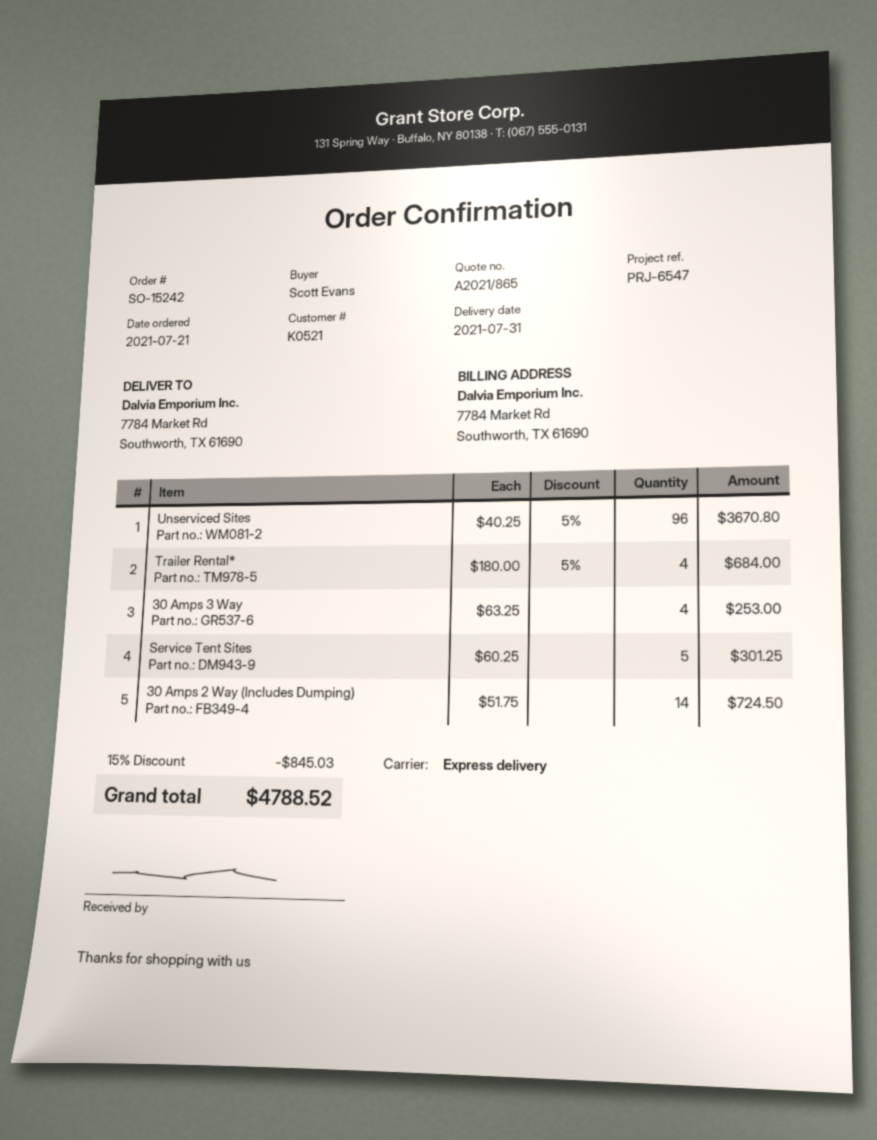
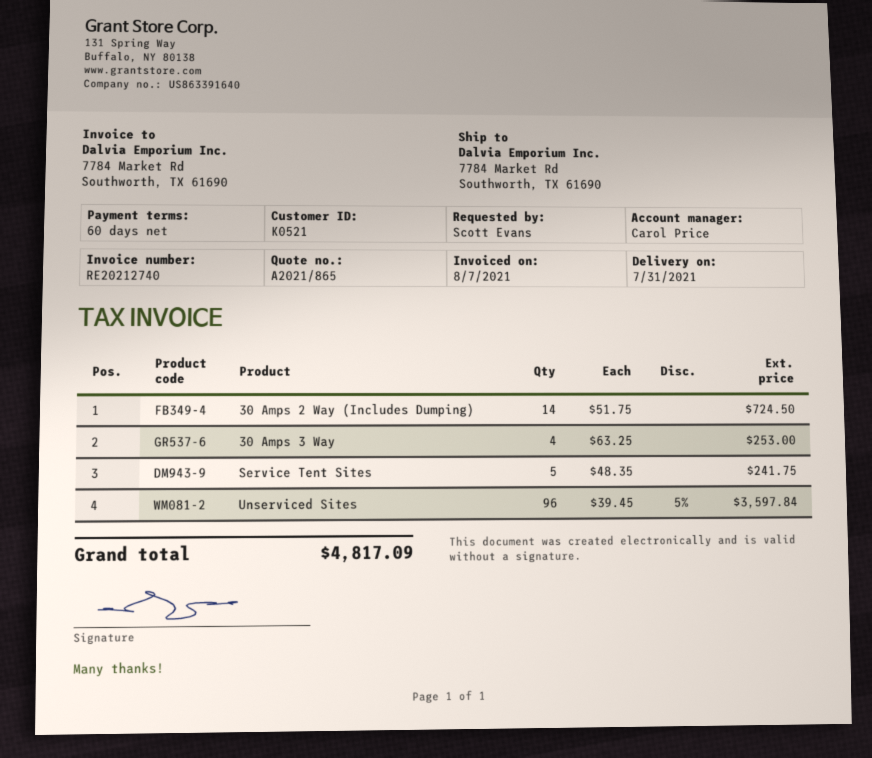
Unserviced Sites: 96 x 40.25 - 5% = 3670.80 -> 96 x 39.45 - 5% = 3597.84
Trailer Rental*: 4 x 180.00 - 5% = 684.00 -> none
Service Tent Sites: 5 x 60.25 = 301.25 -> 5 x 48.35 = 241.75
discount: 15% = 845.03 -> none
total: 4788.52 -> 4817.09

